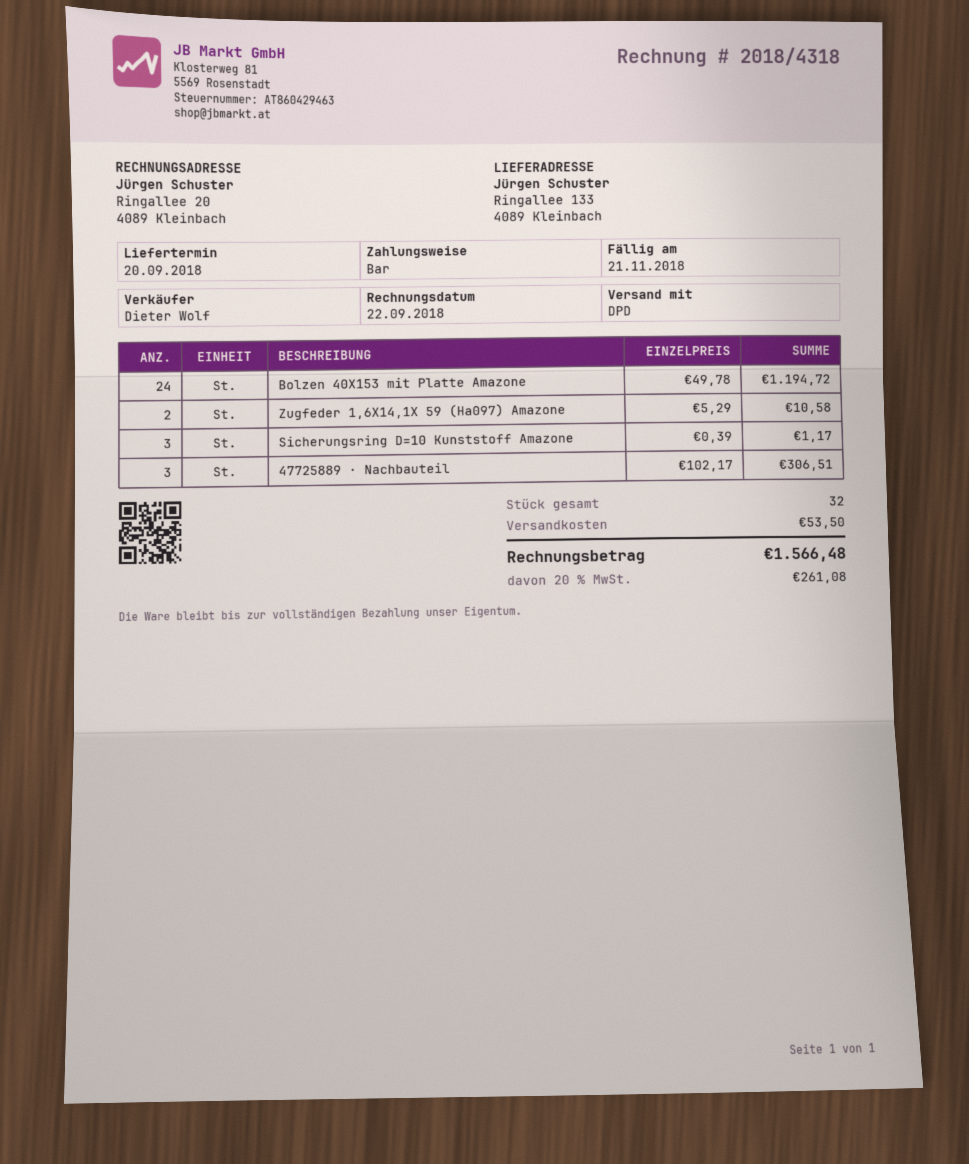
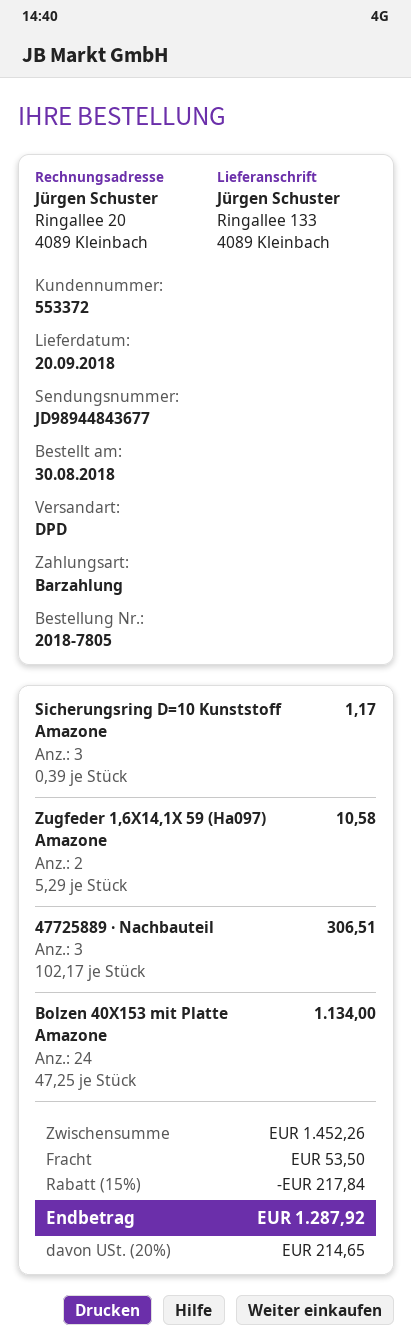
Bolzen 40X153 mit Platte Amazone: 24 x 49.78 = 1194.72 -> 24 x 47.25 = 1134.00
discount: none -> 15% = 217.84
tax: 20% = 261.08 -> 20% = 214.65
total: 1566.48 -> 1287.92

